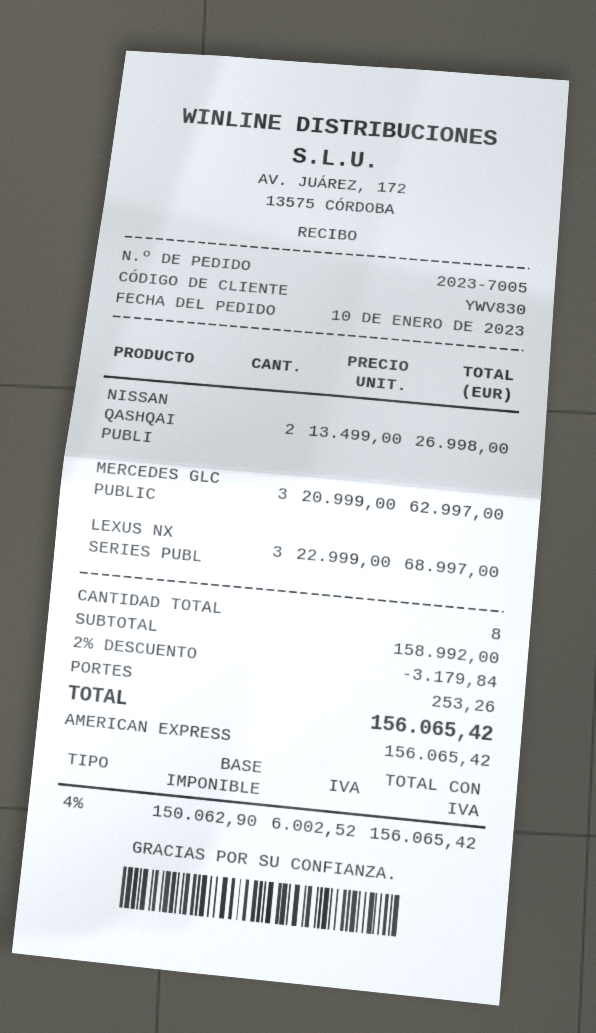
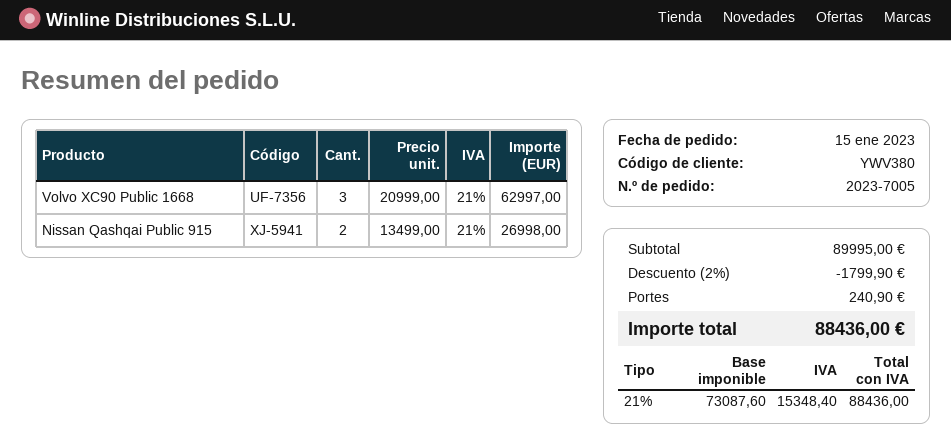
order date: 2023-01-10 -> 2023-01-15
customer number: YWV830 -> YWV380
MERCEDES GLC PUBLIC: 3 x 20999.00 = 62997.00 -> none
LEXUS NX SERIES PUBL: 3 x 22999.00 = 68997.00 -> none
Volvo XC90 Public 1668: none -> 3 x 20999.00 = 62997.00
subtotal: 158992.00 -> 89995.00
discount: 2% = 3179.84 -> 2% = 1799.90
shipping: 253.26 -> 240.90
net: 150062.90 -> 73087.60
tax: 4% = 6002.52 -> 21% = 15348.40
total: 156065.42 -> 88436.00

